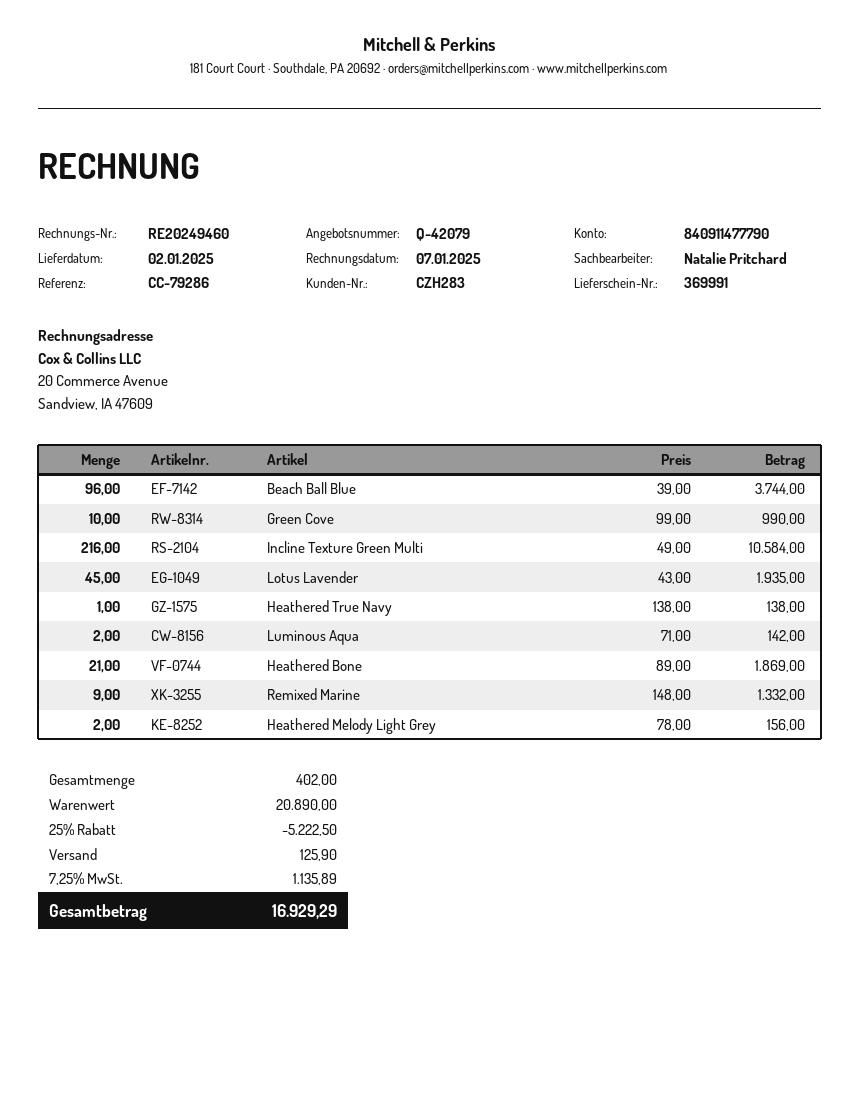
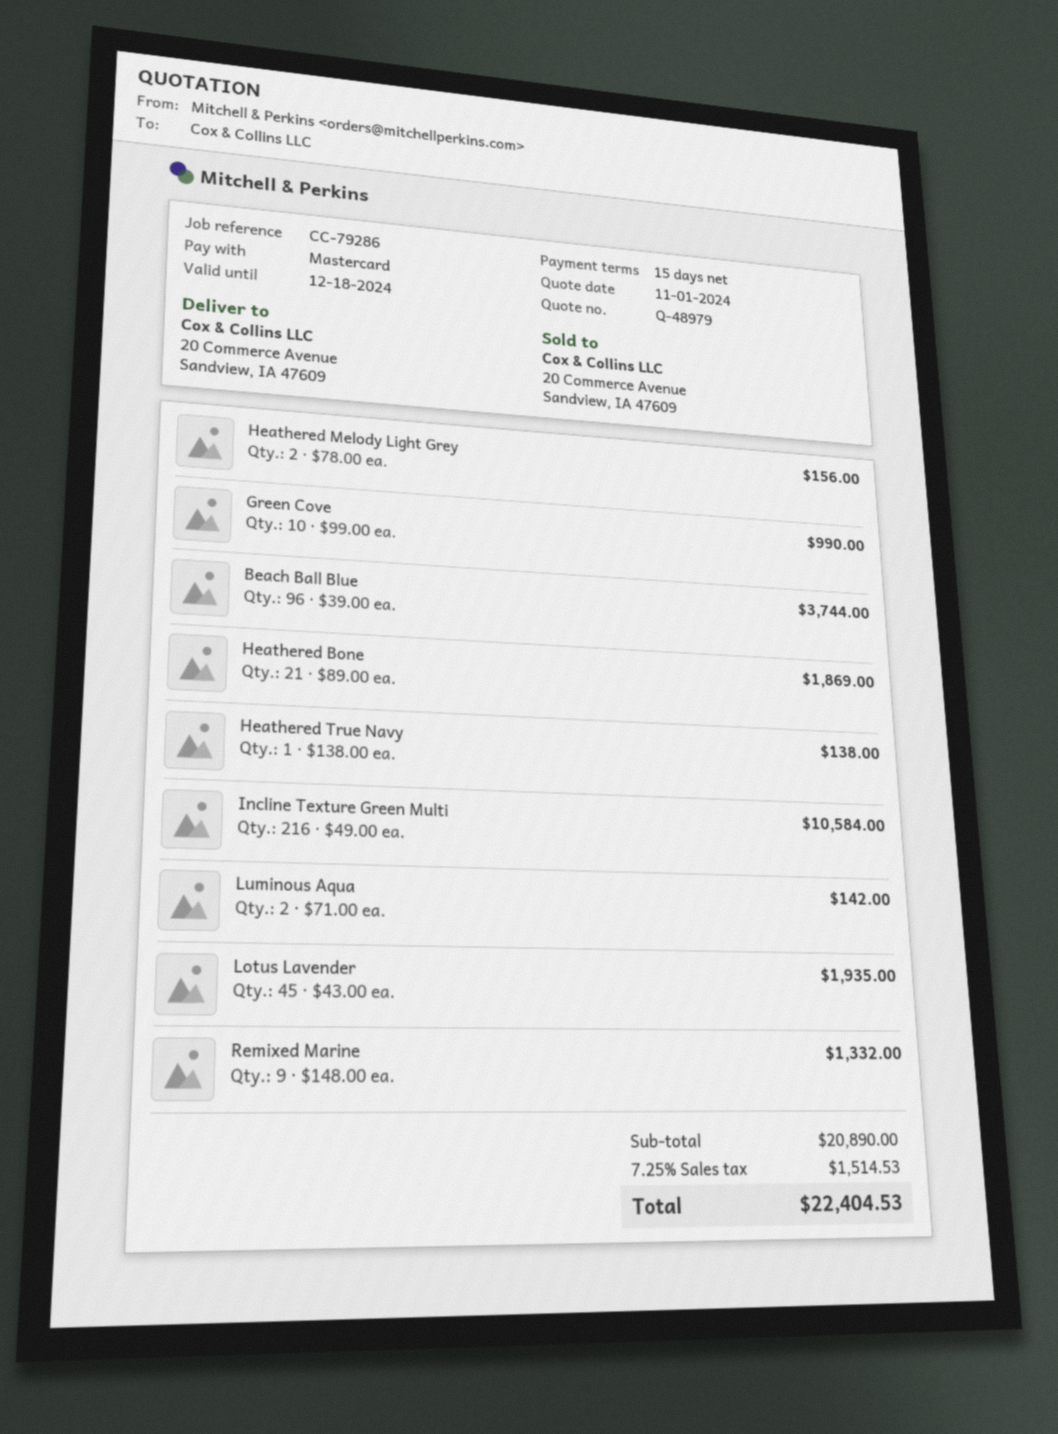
quote number: Q-42079 -> Q-48979
discount: 25% = 5222.50 -> none
shipping: 125.90 -> none
tax: 7.25% = 1135.89 -> 7.25% = 1514.53
total: 16929.29 -> 22404.53

